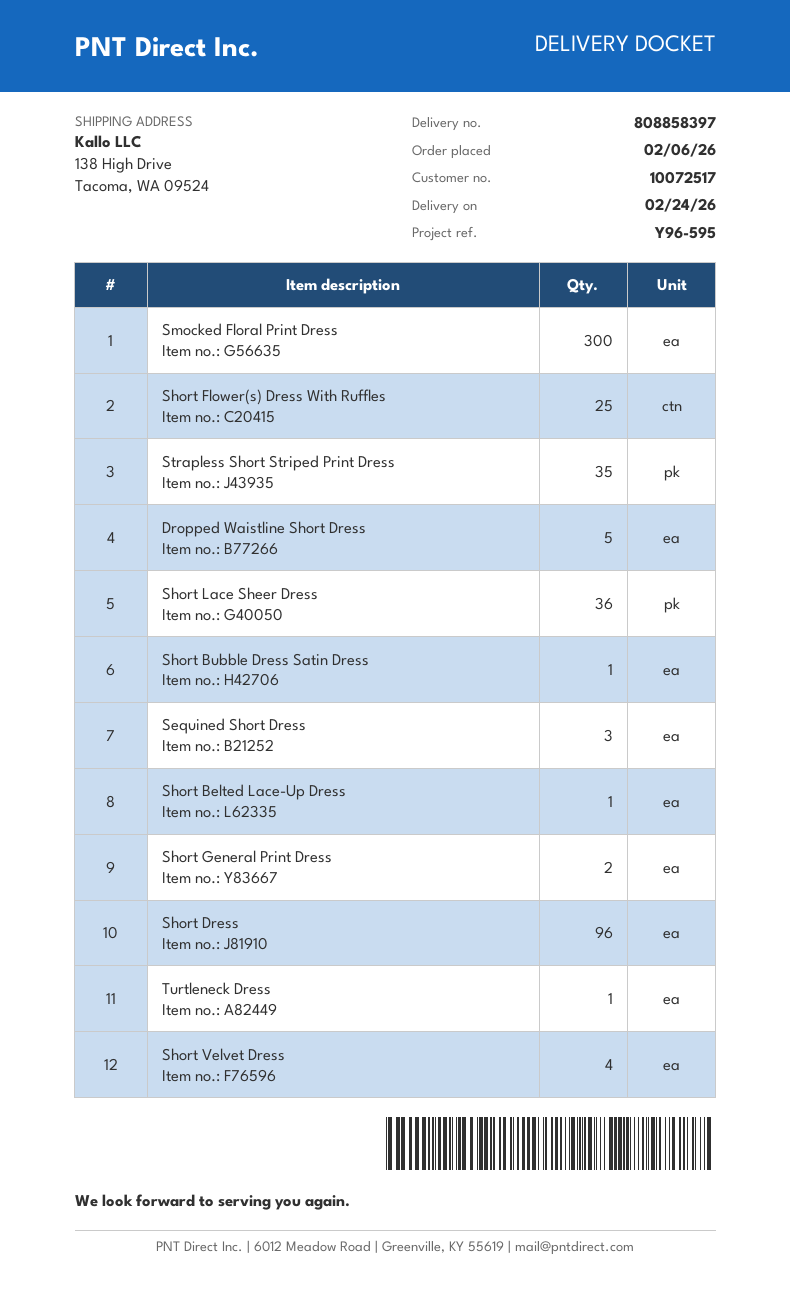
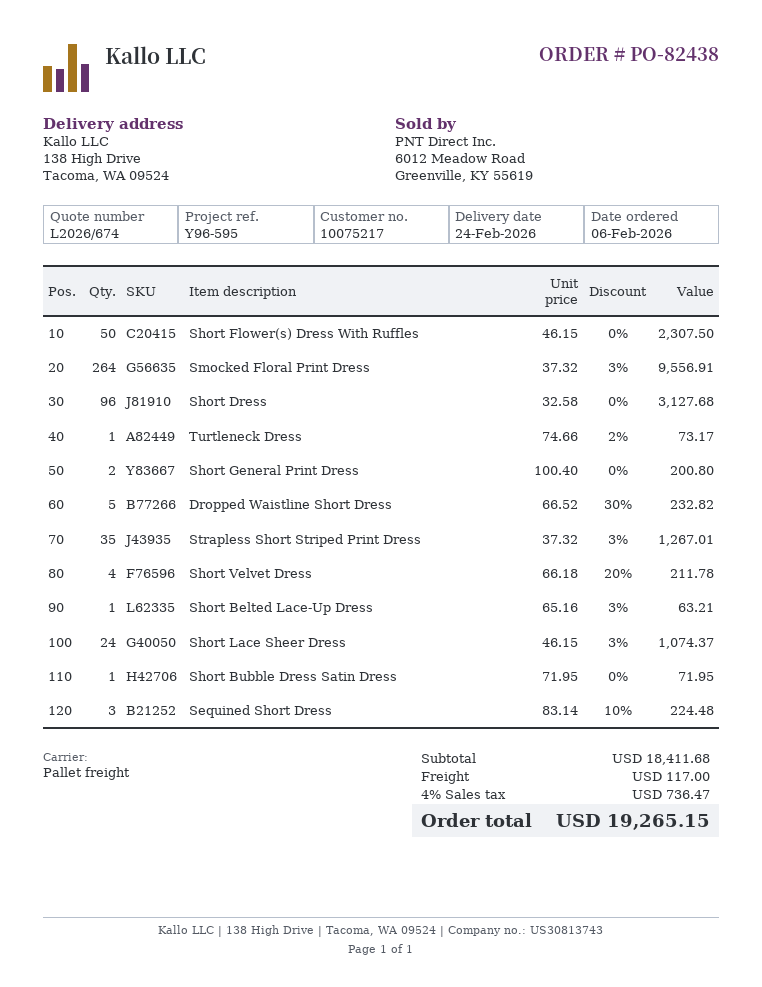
customer number: 10072517 -> 10075217
Smocked Floral Print Dress: 300 -> 264
Short Flower(s) Dress With Ruffles: 25 -> 50
Short Lace Sheer Dress: 36 -> 24

